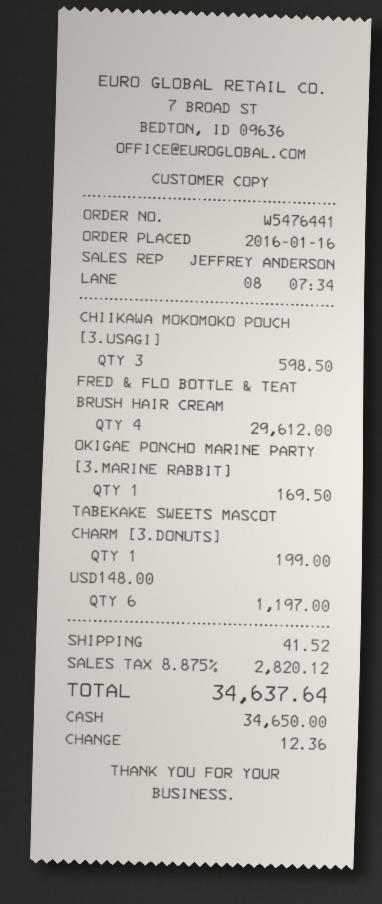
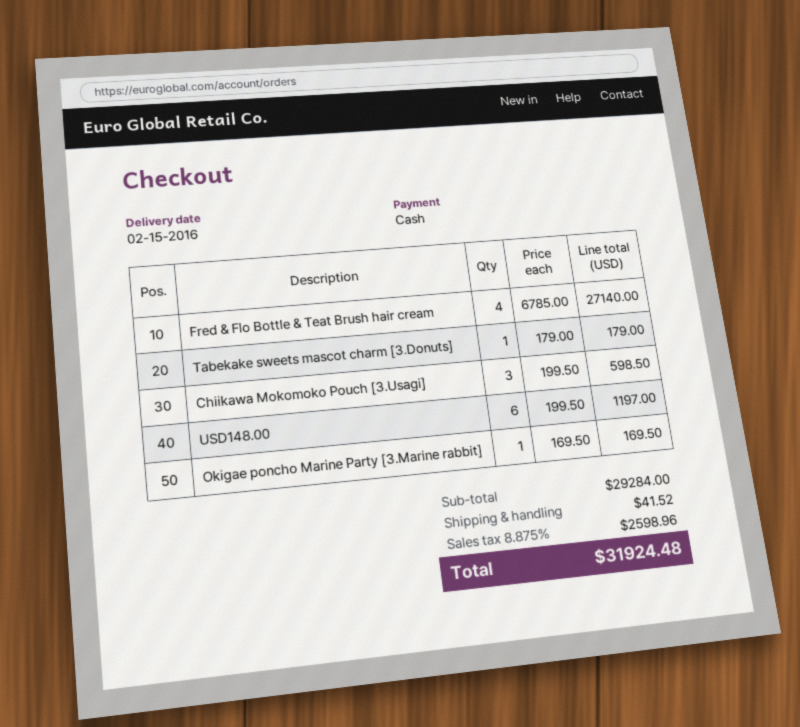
FRED & FLO BOTTLE & TEAT BRUSH HAIR CREAM: 4 for 29612.00 -> 4 for 27140.00
TABEKAKE SWEETS MASCOT CHARM [3.DONUTS]: 1 for 199.00 -> 1 for 179.00
tax: 8.875% = 2820.12 -> 8.875% = 2598.96
total: 34637.64 -> 31924.48

